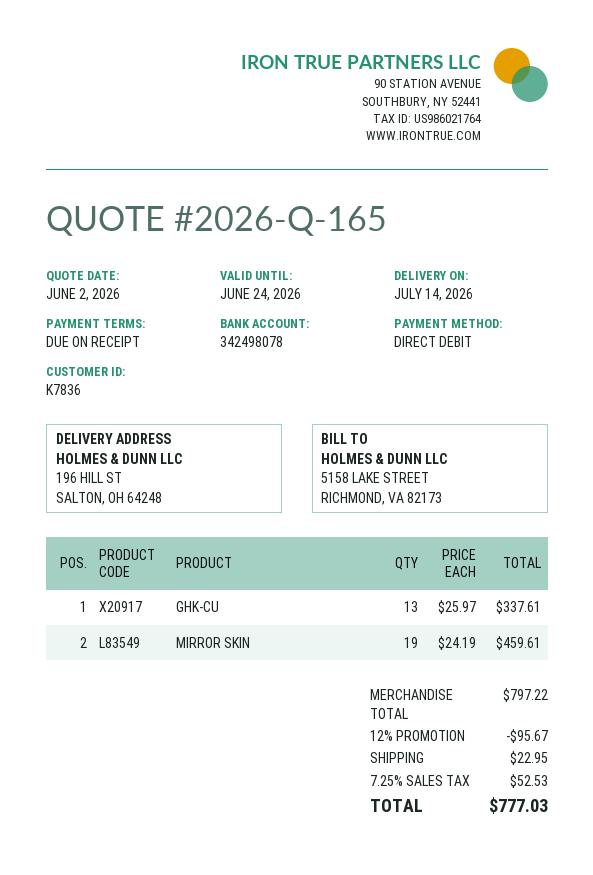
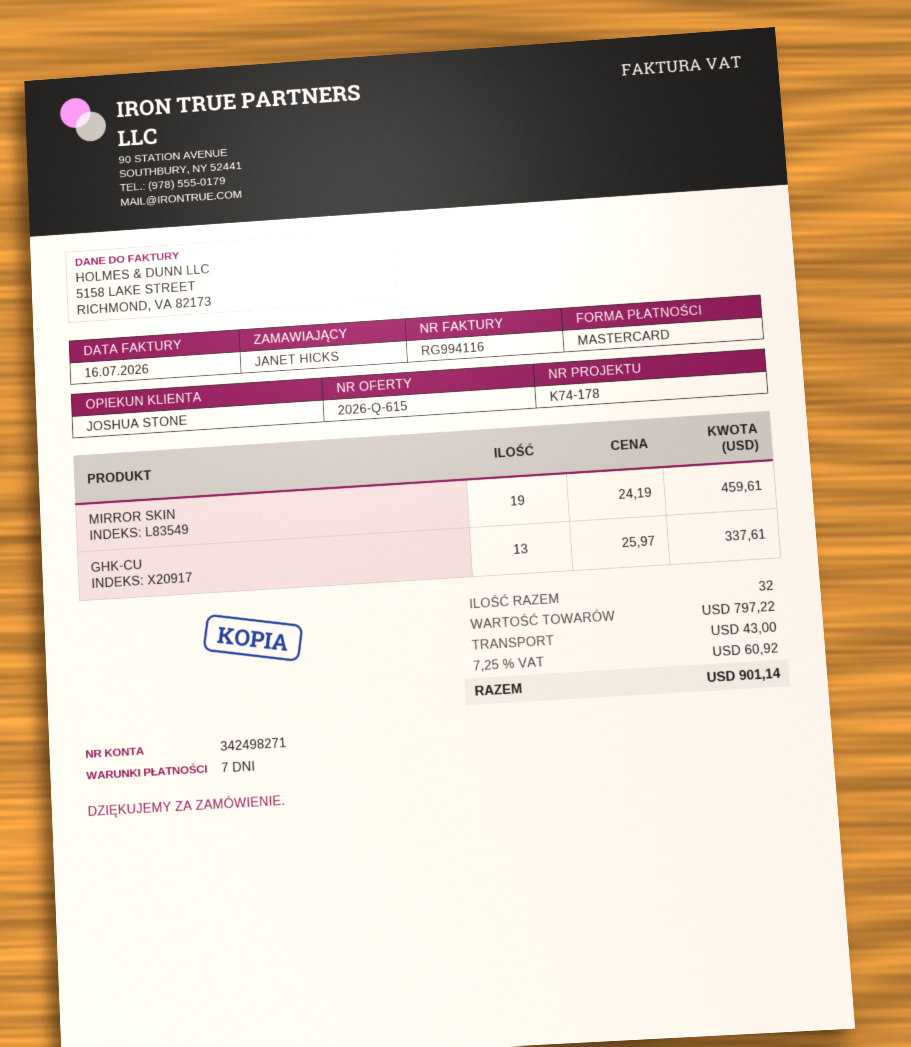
quote number: 2026-Q-165 -> 2026-Q-615
payment terms: on receipt -> 7 days
payment method: direct debit -> Mastercard
bank account: 342498078 -> 342498271
discount: 12% = 95.67 -> none
shipping: 22.95 -> 43.00
tax: 7.25% = 52.53 -> 7.25% = 60.92
total: 777.03 -> 901.14

